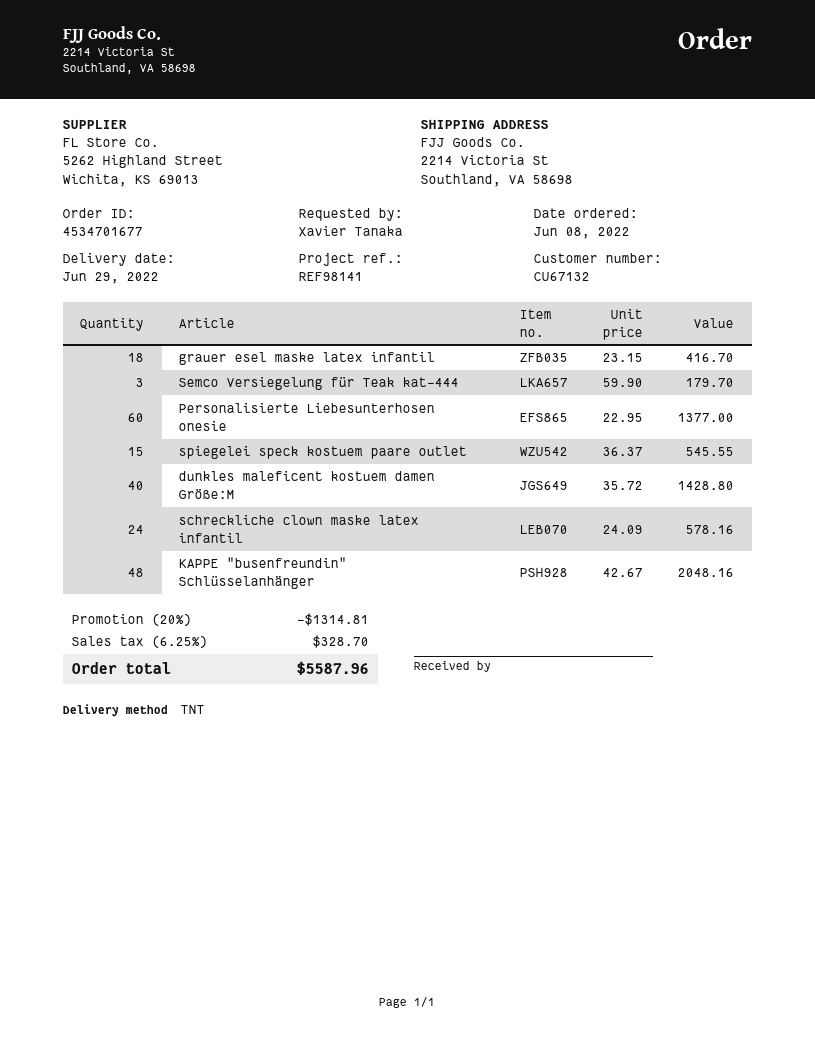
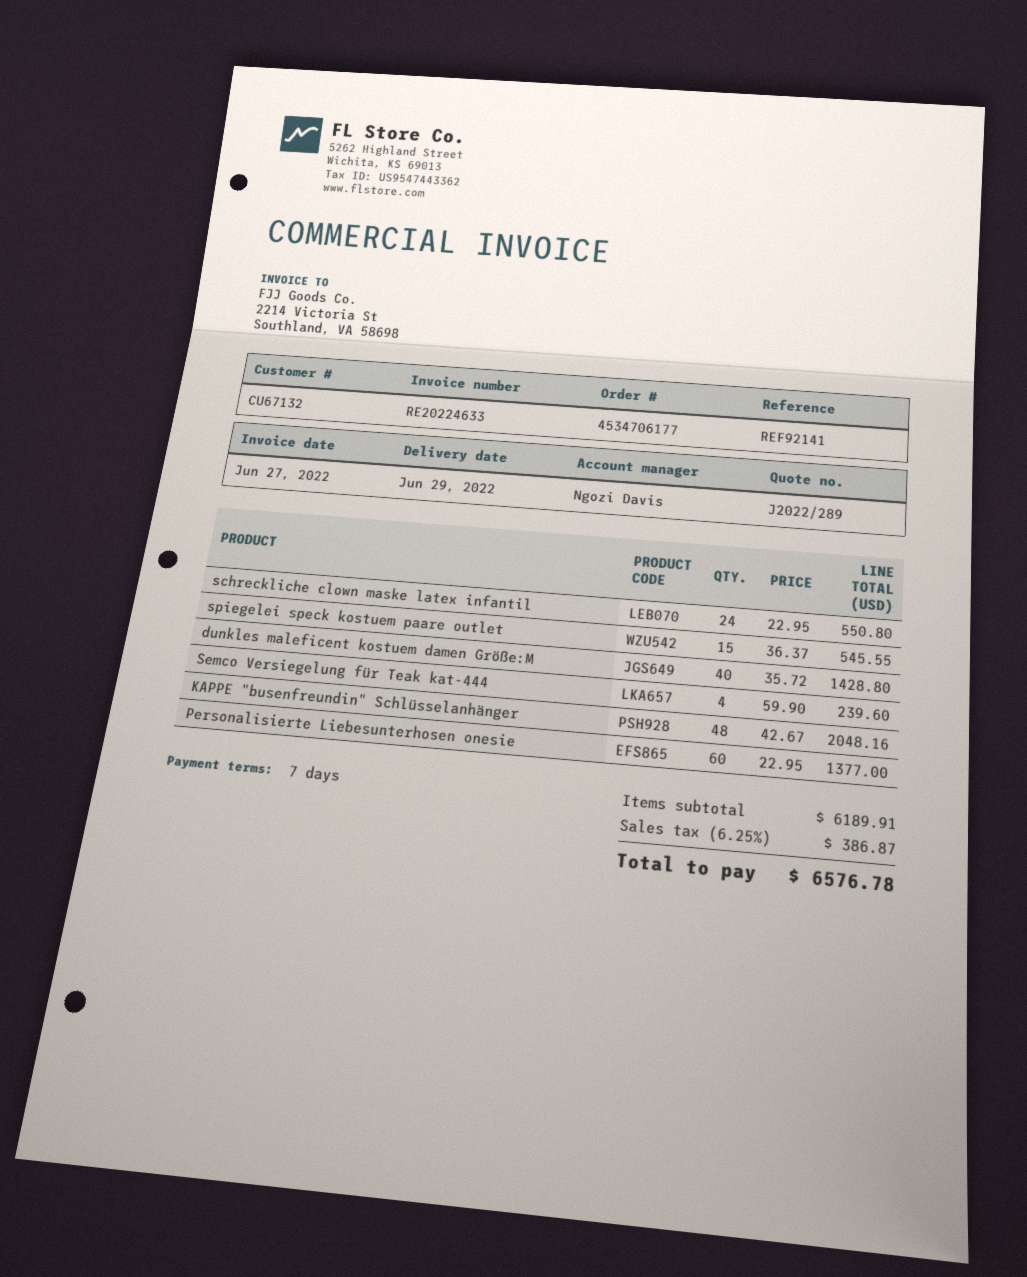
order number: 4534701677 -> 4534706177
reference: REF98141 -> REF92141
grauer esel maske latex infantil: 18 x 23.15 = 416.70 -> none
Semco Versiegelung für Teak kat-444: 3 x 59.90 = 179.70 -> 4 x 59.90 = 239.60
schreckliche clown maske latex infantil: 24 x 24.09 = 578.16 -> 24 x 22.95 = 550.80
discount: 20% = 1314.81 -> none
tax: 6.25% = 328.70 -> 6.25% = 386.87
total: 5587.96 -> 6576.78

